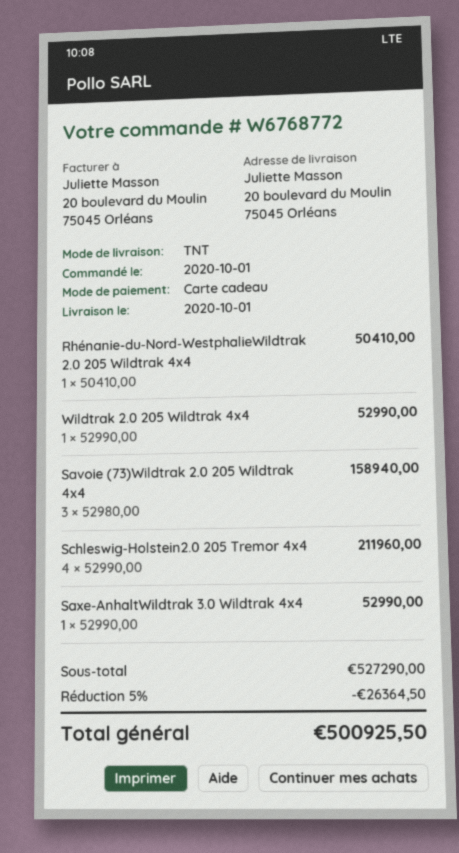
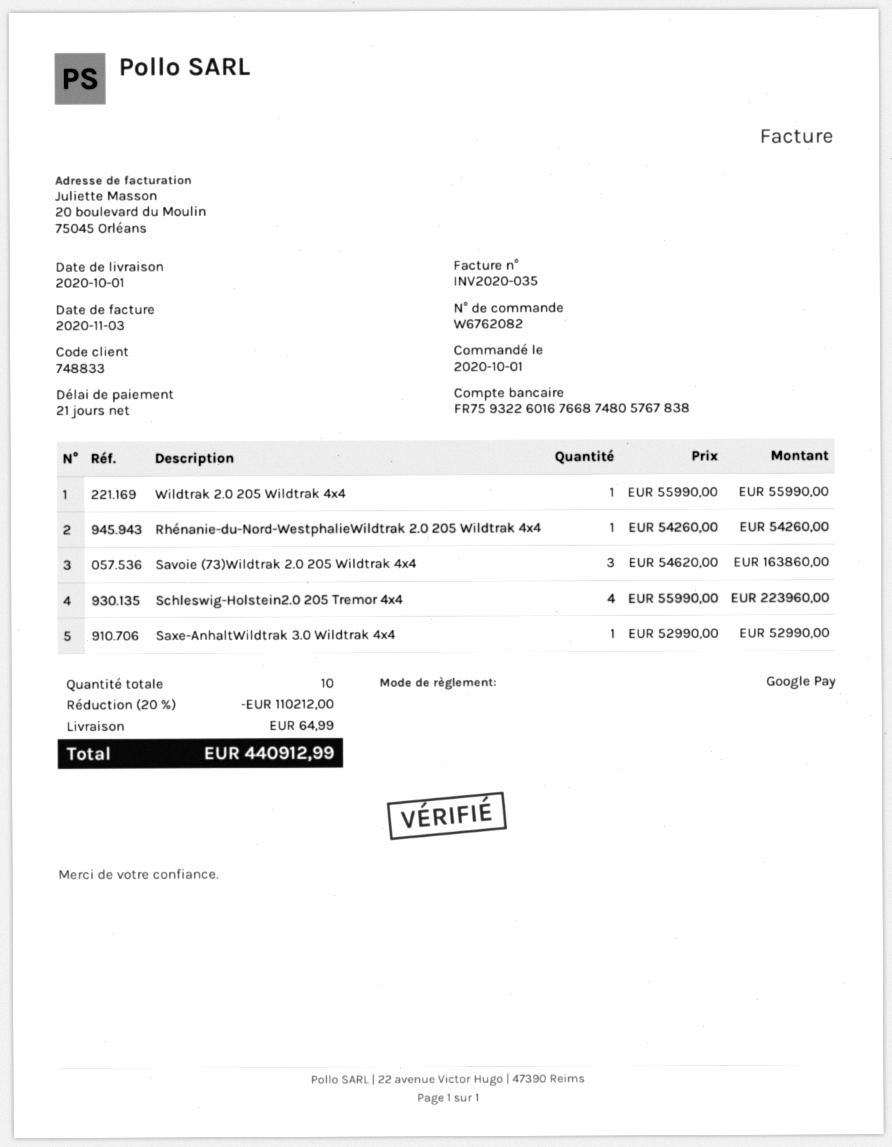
order number: W6768772 -> W6762082
payment method: gift card -> Google Pay
Rhénanie-du-Nord-WestphalieWildtrak 2.0 205 Wildtrak 4x4: 1 x 50410.00 = 50410.00 -> 1 x 54260.00 = 54260.00
Wildtrak 2.0 205 Wildtrak 4x4: 1 x 52990.00 = 52990.00 -> 1 x 55990.00 = 55990.00
Savoie (73)Wildtrak 2.0 205 Wildtrak 4x4: 3 x 52980.00 = 158940.00 -> 3 x 54620.00 = 163860.00
Schleswig-Holstein2.0 205 Tremor 4x4: 4 x 52990.00 = 211960.00 -> 4 x 55990.00 = 223960.00
discount: 5% = 26364.50 -> 20% = 110212.00
shipping: none -> 64.99
total: 500925.50 -> 440912.99

